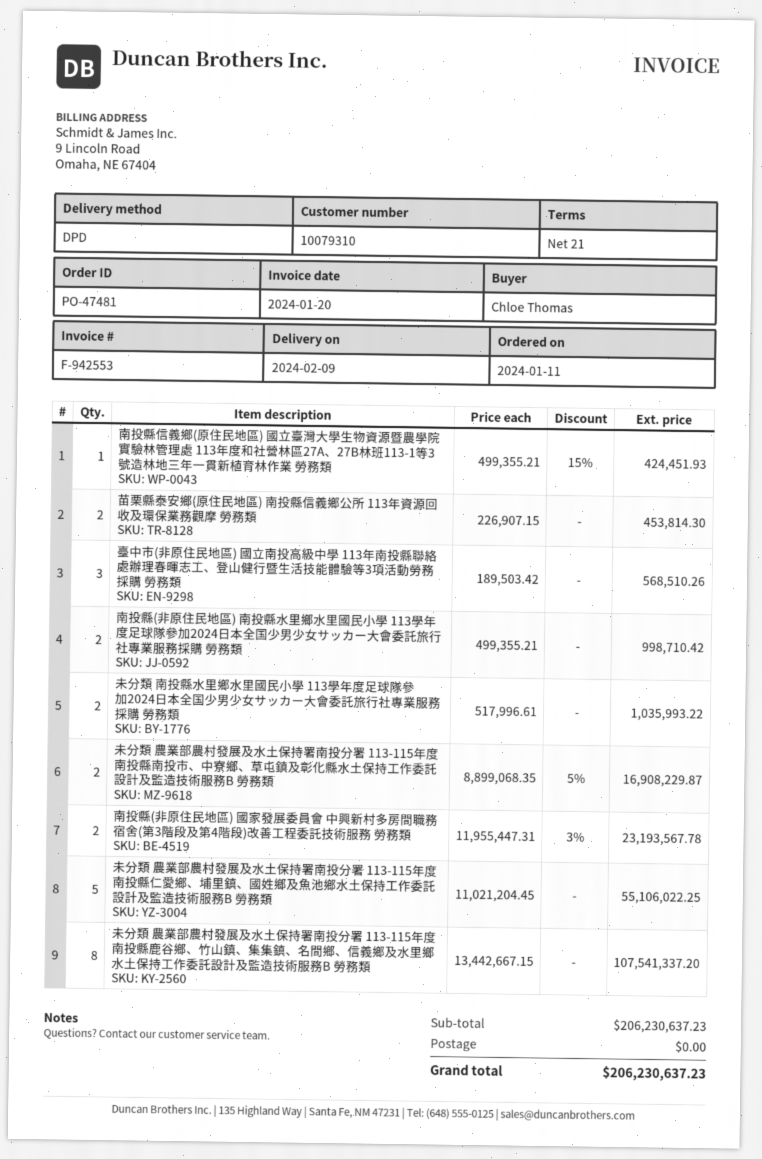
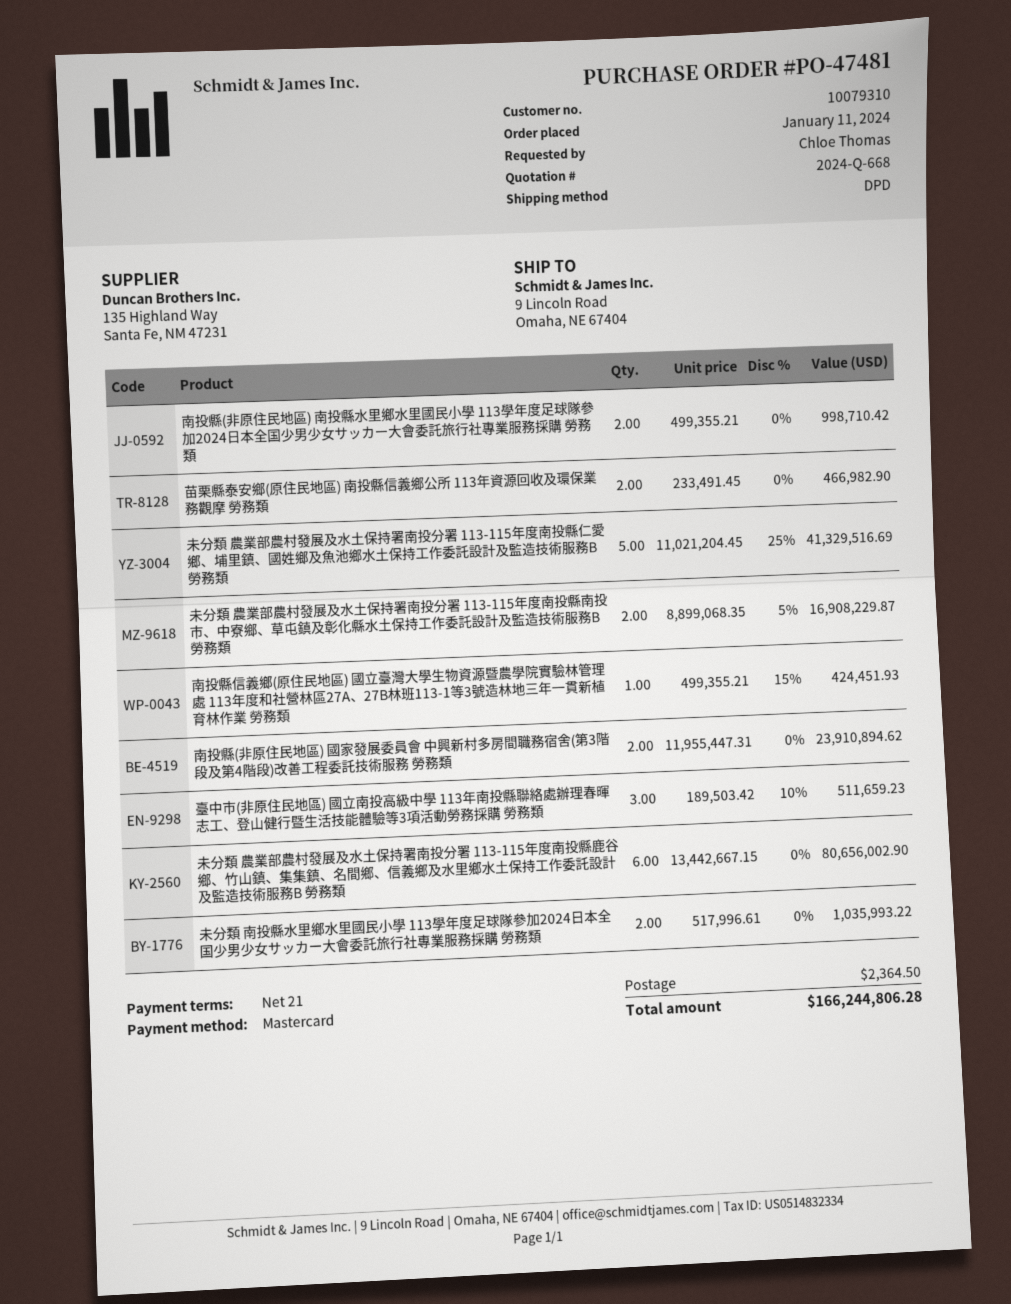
苗栗縣泰安鄉(原住民地區) 南投縣信義鄉公所 113年資源回收及環保業務觀摩 勞務類: 2 x 226907.15 = 453814.30 -> 2 x 233491.45 = 466982.90
臺中市(非原住民地區) 國立南投高級中學 113年南投縣聯絡處辦理春暉志工、登山健行暨生活技能體驗等3項活動勞務採購 勞務類: 3 x 189503.42 = 568510.26 -> 3 x 189503.42 - 10% = 511659.23
南投縣(非原住民地區) 國家發展委員會 中興新村多房間職務宿舍(第3階段及第4階段)改善工程委託技術服務 勞務類: 2 x 11955447.31 - 3% = 23193567.78 -> 2 x 11955447.31 = 23910894.62
未分類 農業部農村發展及水土保持署南投分署 113-115年度南投縣仁愛鄉、埔里鎮、國姓鄉及魚池鄉水土保持工作委託設計及監造技術服務B 勞務類: 5 x 11021204.45 = 55106022.25 -> 5 x 11021204.45 - 25% = 41329516.69
未分類 農業部農村發展及水土保持署南投分署 113-115年度南投縣鹿谷鄉、竹山鎮、集集鎮、名間鄉、信義鄉及水里鄉水土保持工作委託設計及監造技術服務B 勞務類: 8 x 13442667.15 = 107541337.20 -> 6 x 13442667.15 = 80656002.90
shipping: 0.00 -> 2364.50
total: 206230637.23 -> 166244806.28

